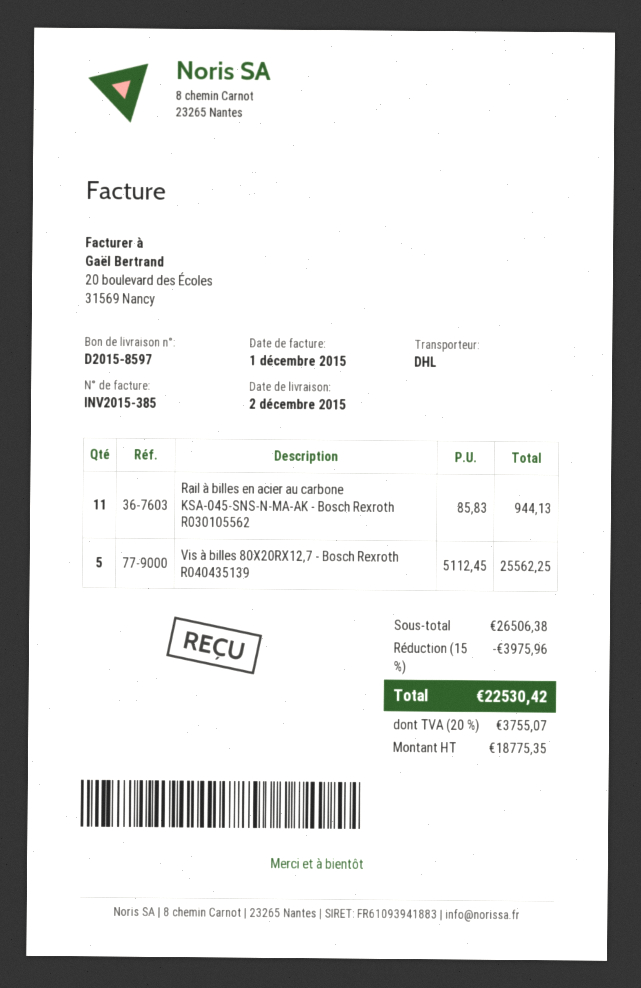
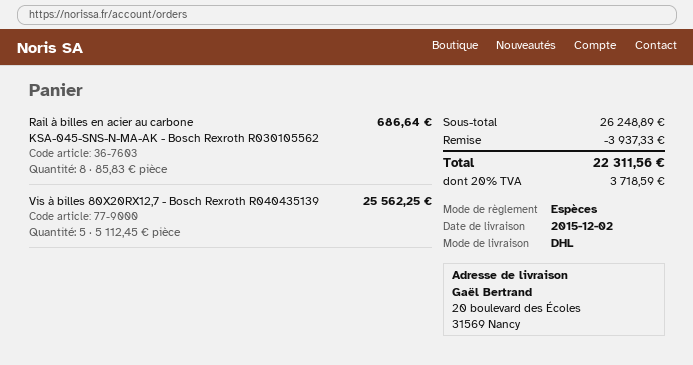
Rail à billes en acier au carbone KSA-045-SNS-N-MA-AK - Bosch Rexroth R030105562: 11 x 85.83 = 944.13 -> 8 x 85.83 = 686.64
subtotal: 26506.38 -> 26248.89
discount: 3975.96 -> 3937.33
tax: 20% = 3755.07 -> 20% = 3718.59
total: 22530.42 -> 22311.56

